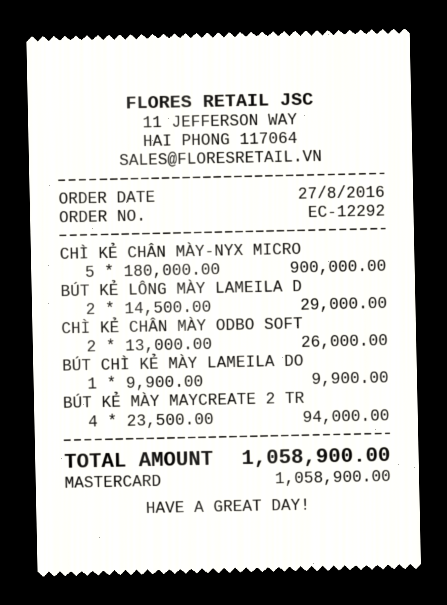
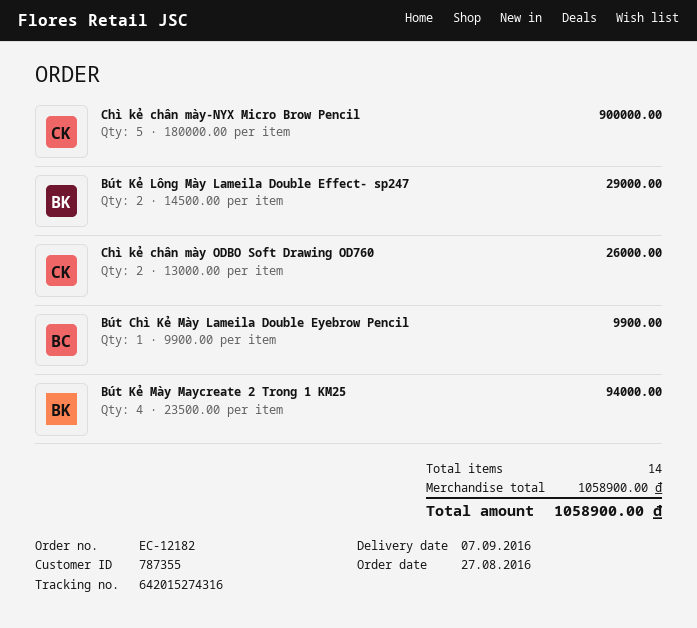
order number: EC-12292 -> EC-12182

